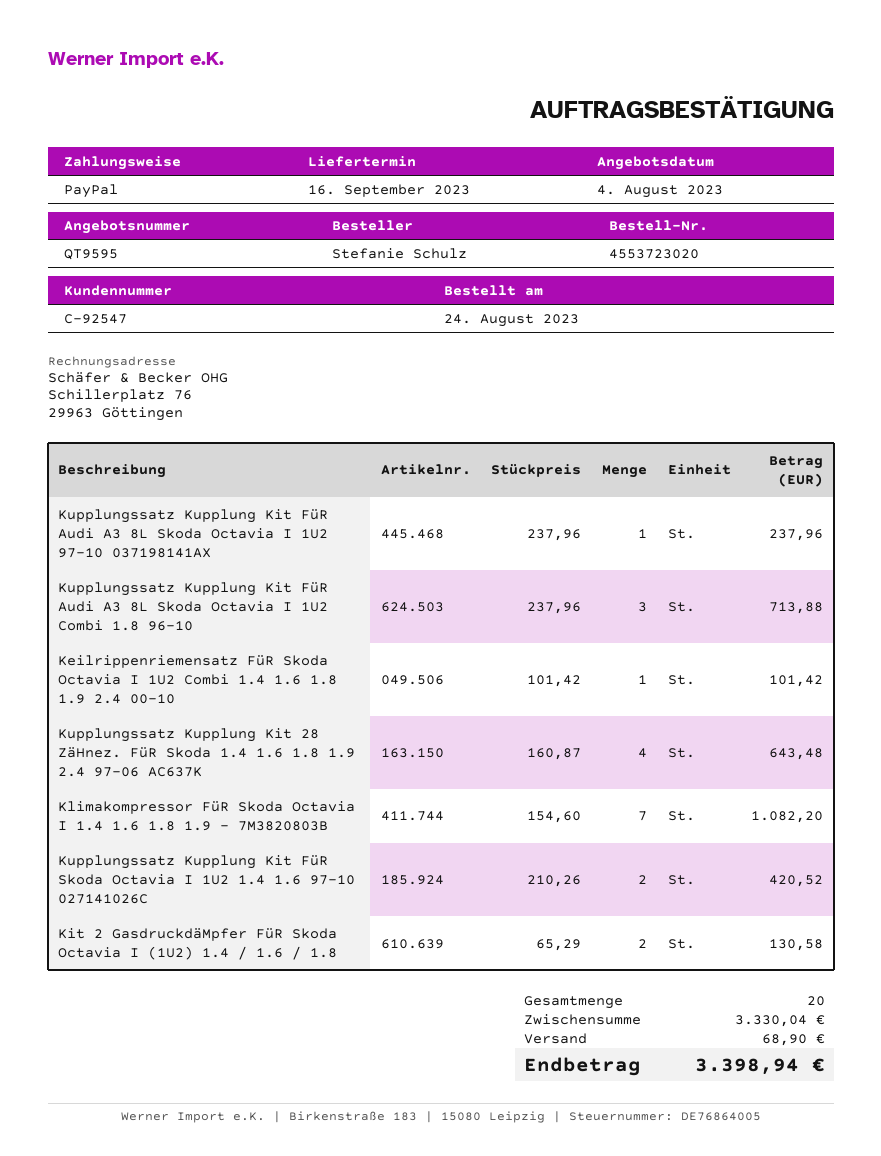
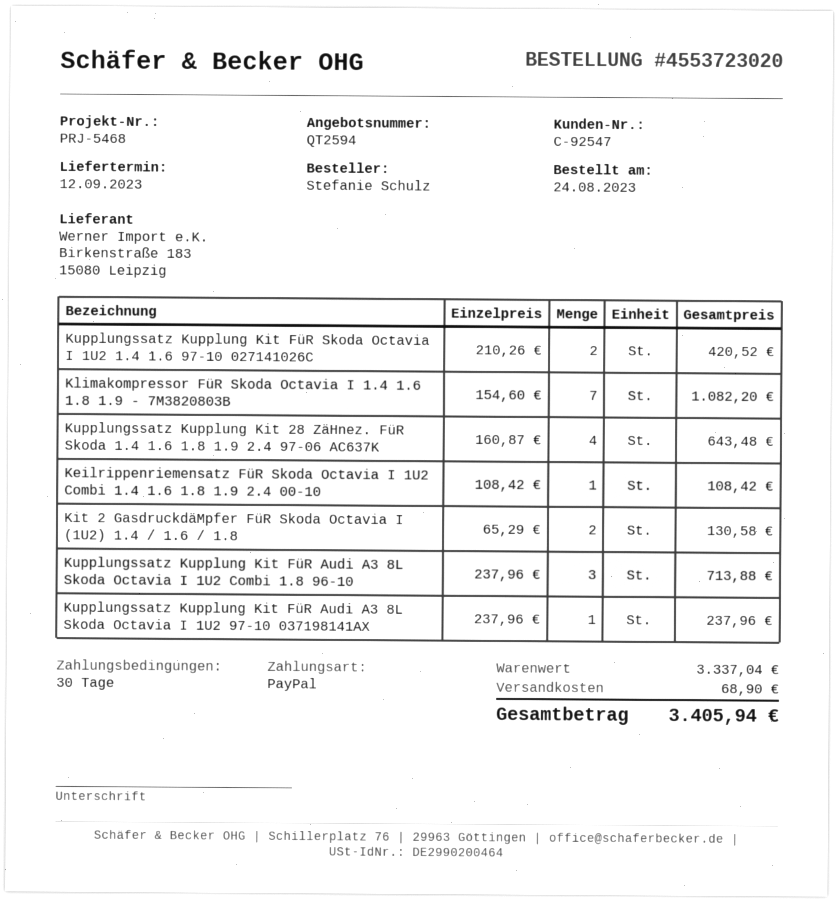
quote number: QT9595 -> QT2594
delivery date: 2023-09-16 -> 2023-09-12
Keilrippenriemensatz FüR Skoda Octavia I 1U2 Combi 1.4 1.6 1.8 1.9 2.4 00-10: 1 x 101.42 = 101.42 -> 1 x 108.42 = 108.42
subtotal: 3330.04 -> 3337.04
total: 3398.94 -> 3405.94

